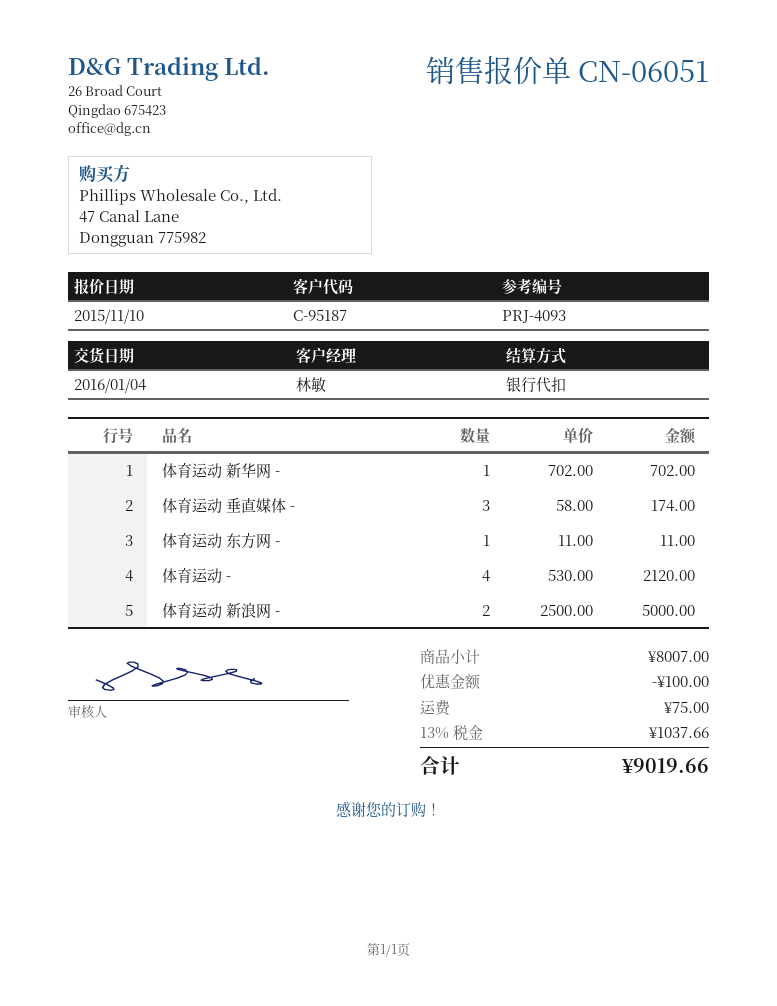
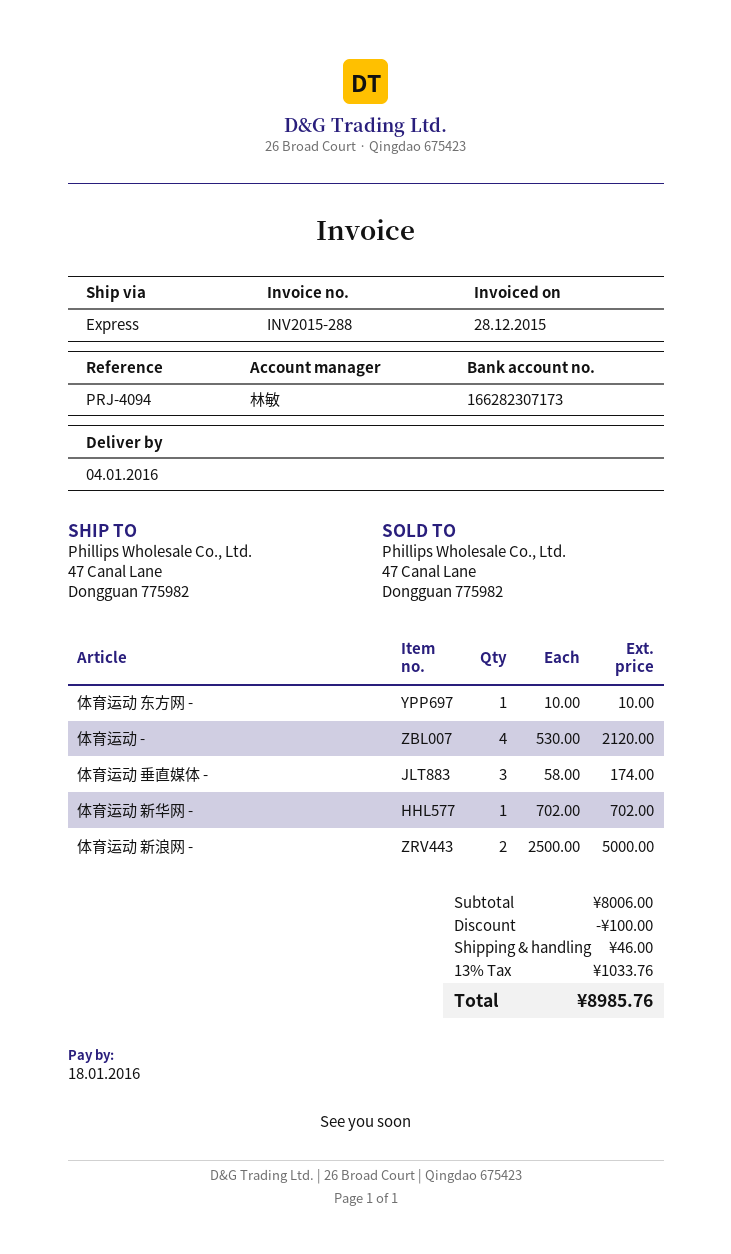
reference: PRJ-4093 -> PRJ-4094
体育运动 东方网 -: 1 x 11.00 = 11.00 -> 1 x 10.00 = 10.00
subtotal: 8007.00 -> 8006.00
shipping: 75.00 -> 46.00
tax: 13% = 1037.66 -> 13% = 1033.76
total: 9019.66 -> 8985.76

